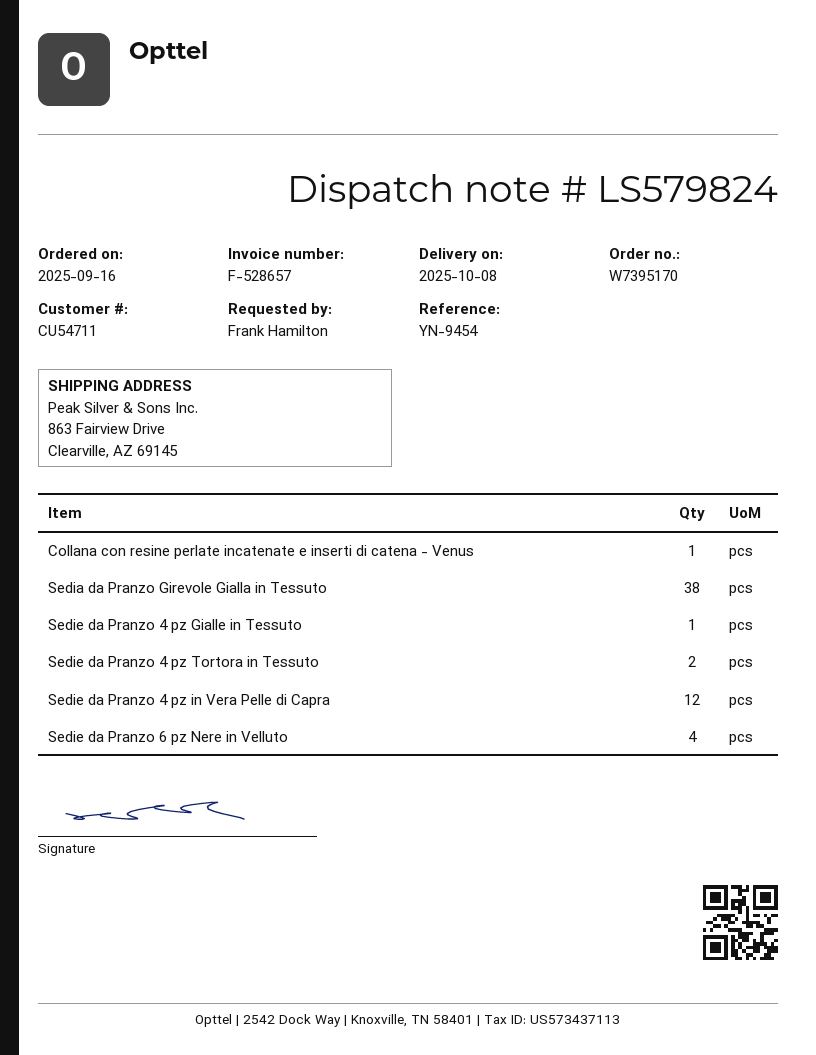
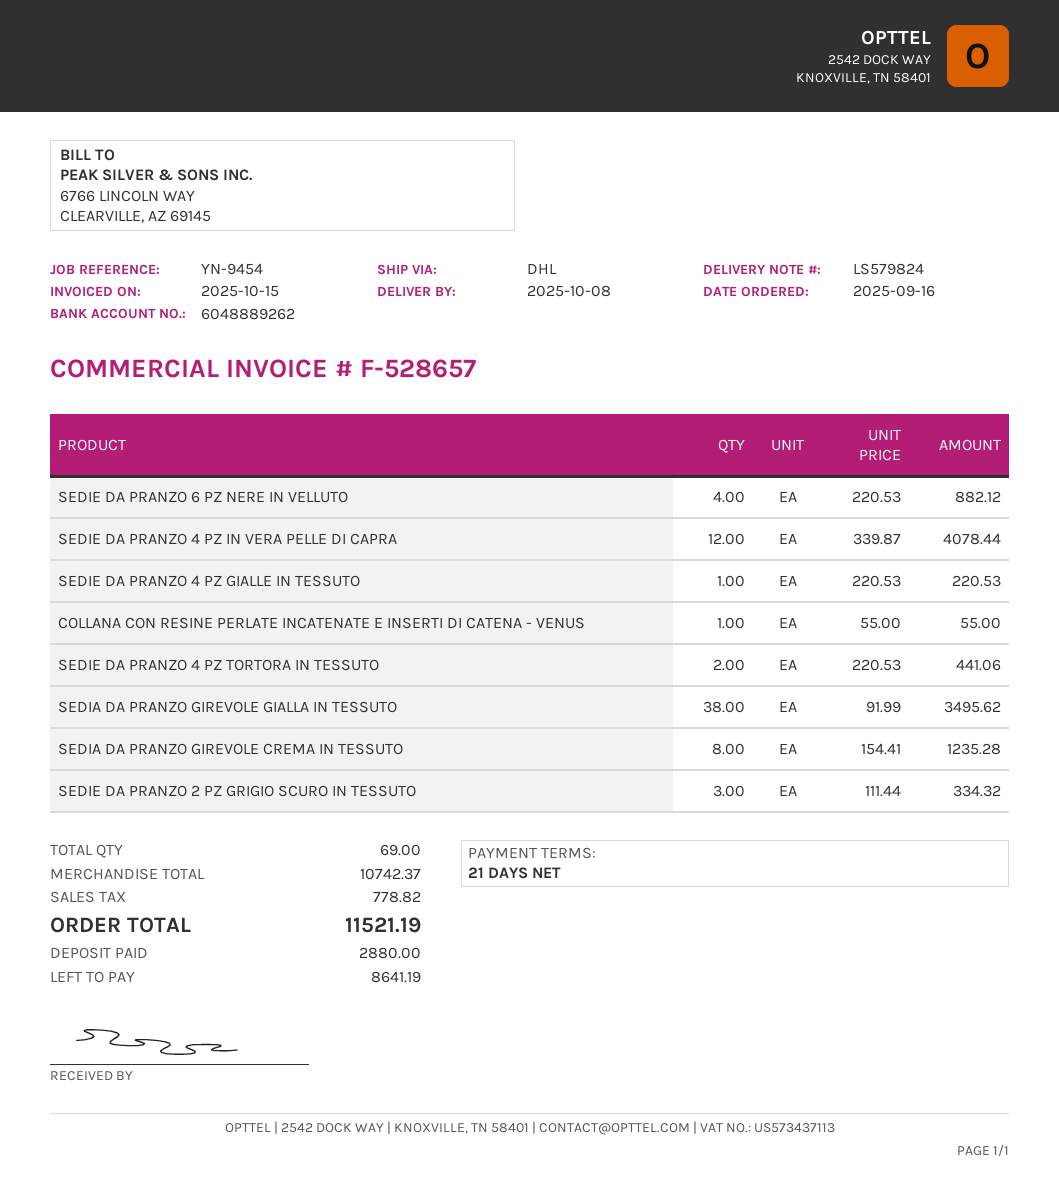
SEDIA DA PRANZO GIREVOLE CREMA IN TESSUTO: none -> 8
SEDIE DA PRANZO 2 PZ GRIGIO SCURO IN TESSUTO: none -> 3

